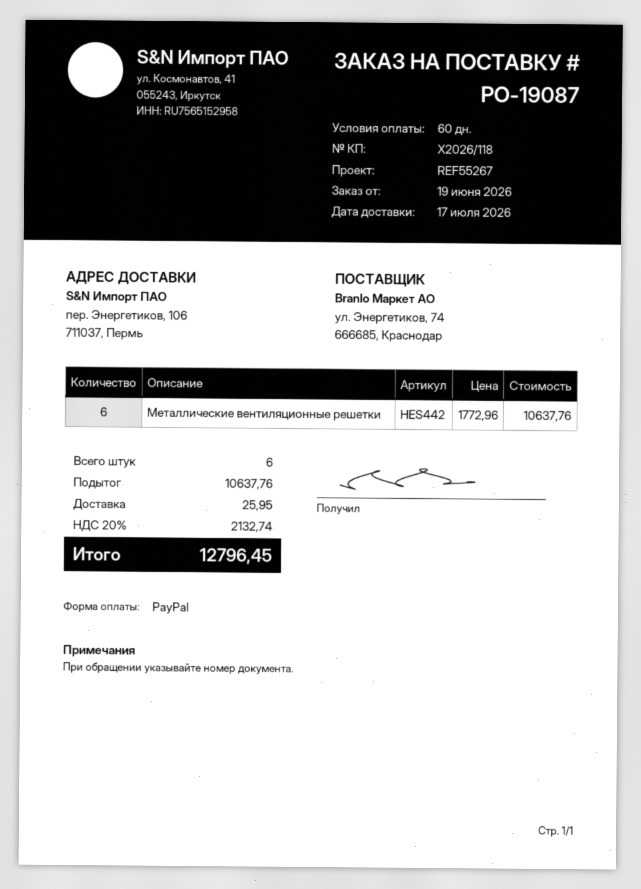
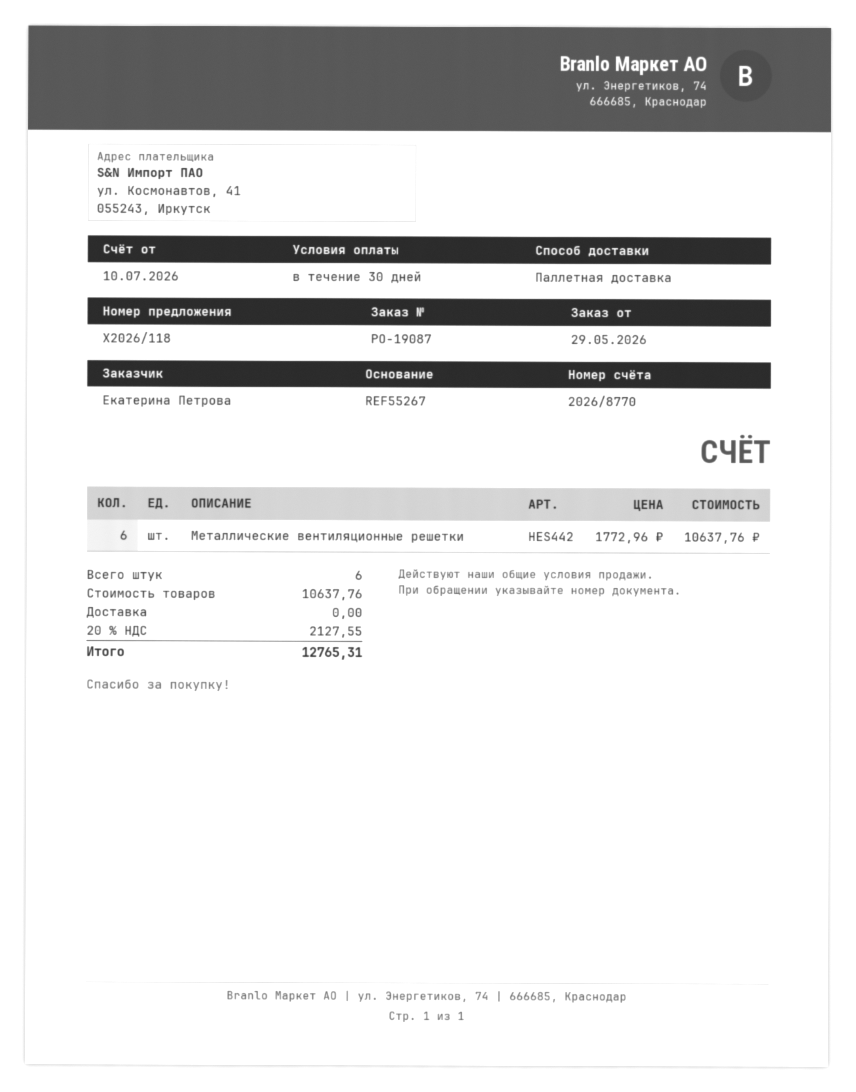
order date: 2026-06-19 -> 2026-05-29
payment terms: 60 days -> 30 days
shipping: 25.95 -> 0.00
tax: 20% = 2132.74 -> 20% = 2127.55
total: 12796.45 -> 12765.31

